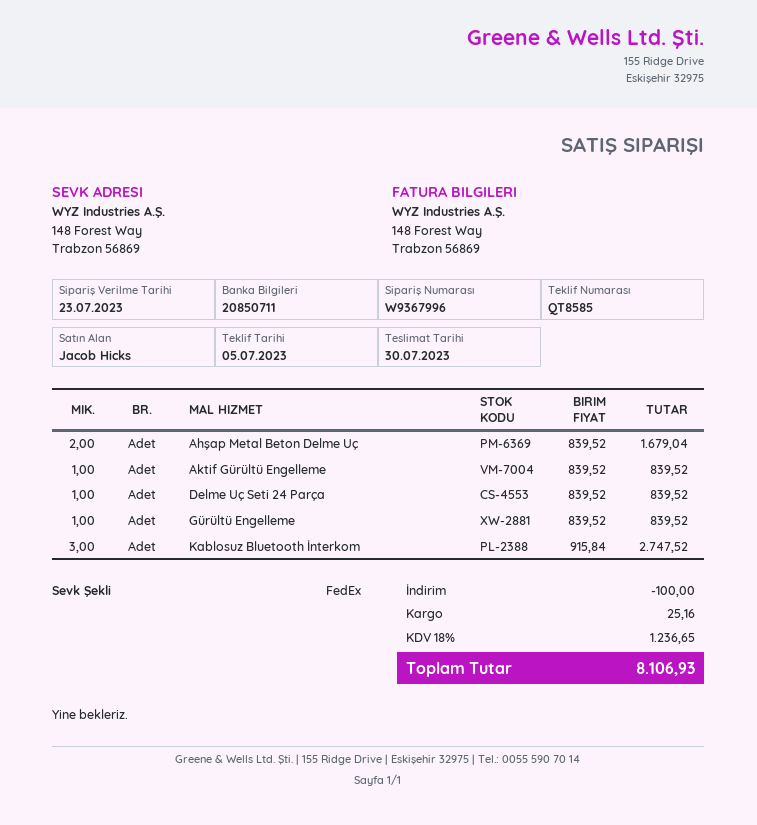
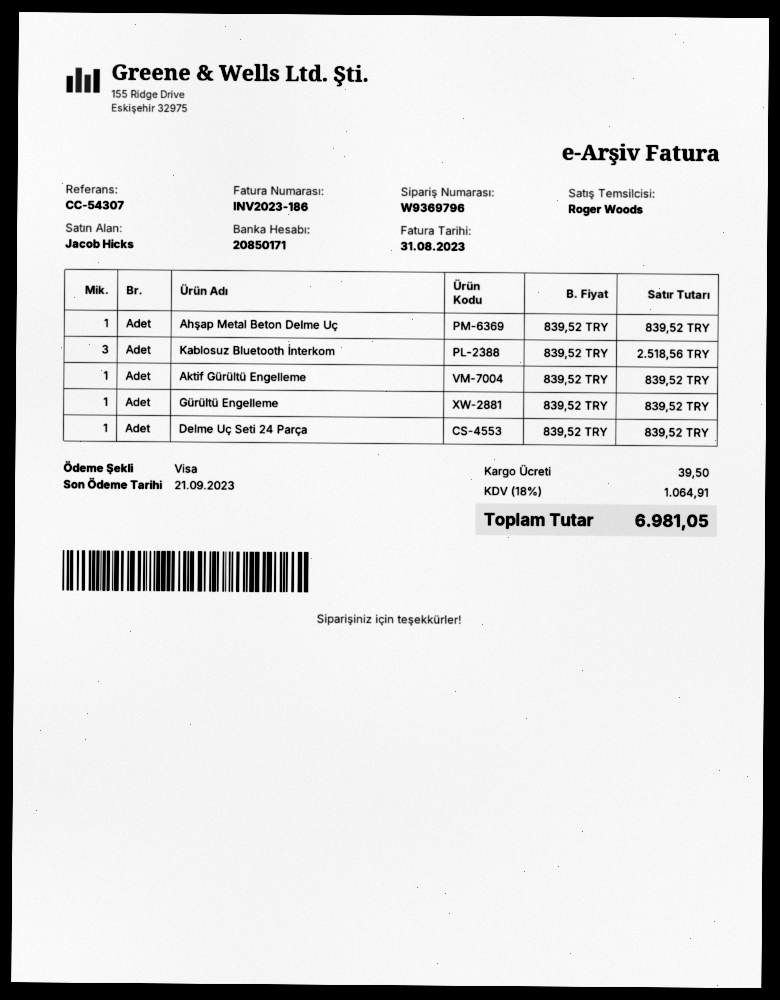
order number: W9367996 -> W9369796
bank account: 20850711 -> 20850171
Ahşap Metal Beton Delme Uç: 2 x 839.52 = 1679.04 -> 1 x 839.52 = 839.52
Kablosuz Bluetooth İnterkom: 3 x 915.84 = 2747.52 -> 3 x 839.52 = 2518.56
discount: 100.00 -> none
shipping: 25.16 -> 39.50
tax: 18% = 1236.65 -> 18% = 1064.91
total: 8106.93 -> 6981.05

